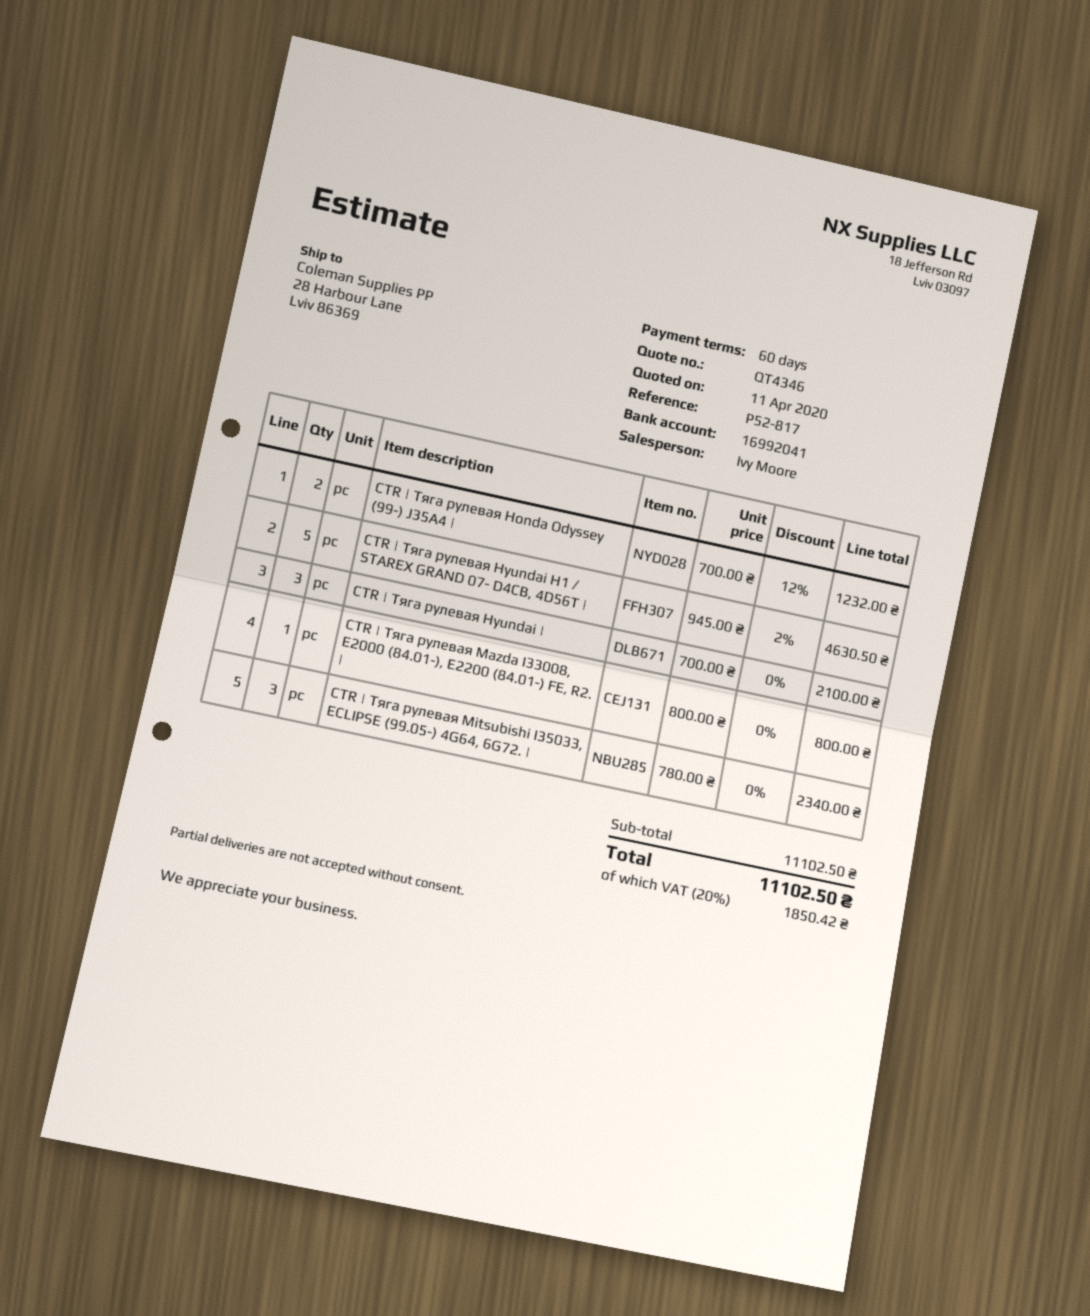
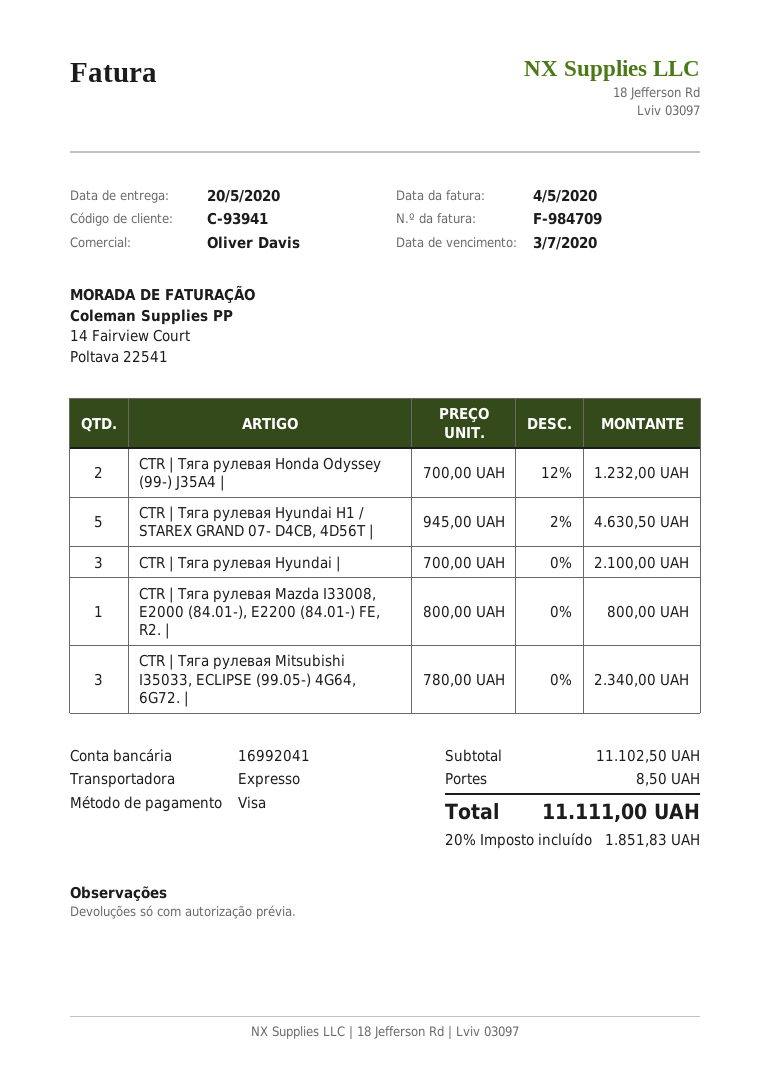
sales rep: Ivy Moore -> Oliver Davis
shipping: none -> 8.50
tax: 20% = 1850.42 -> 20% = 1851.83
total: 11102.50 -> 11111.00

